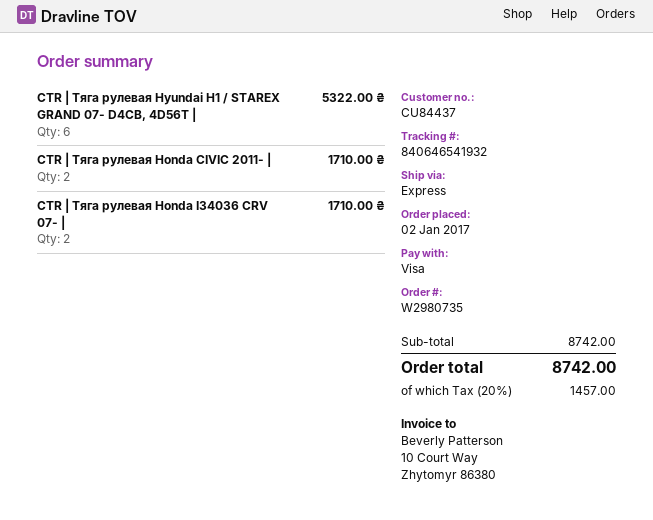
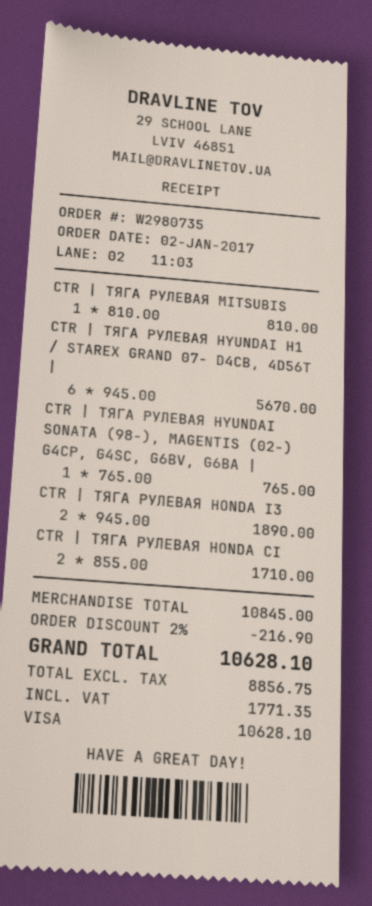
CTR | Тяга рулевая Hyundai H1 / STAREX GRAND 07- D4CB, 4D56T |: 6 for 5322.00 -> 6 for 5670.00
CTR | Тяга рулевая Honda I34036 CRV 07- |: 2 for 1710.00 -> 2 for 1890.00
CTR | ТЯГА РУЛЕВАЯ MITSUBIS: none -> 1 for 810.00
CTR | ТЯГА РУЛЕВАЯ HYUNDAI SONATA (98-), MAGENTIS (02-) G4CP, G4SC, G6BV, G6BA |: none -> 1 for 765.00
subtotal: 8742.00 -> 10845.00
discount: none -> 2% = 216.90
tax: 1457.00 -> 1771.35
total: 8742.00 -> 10628.10

